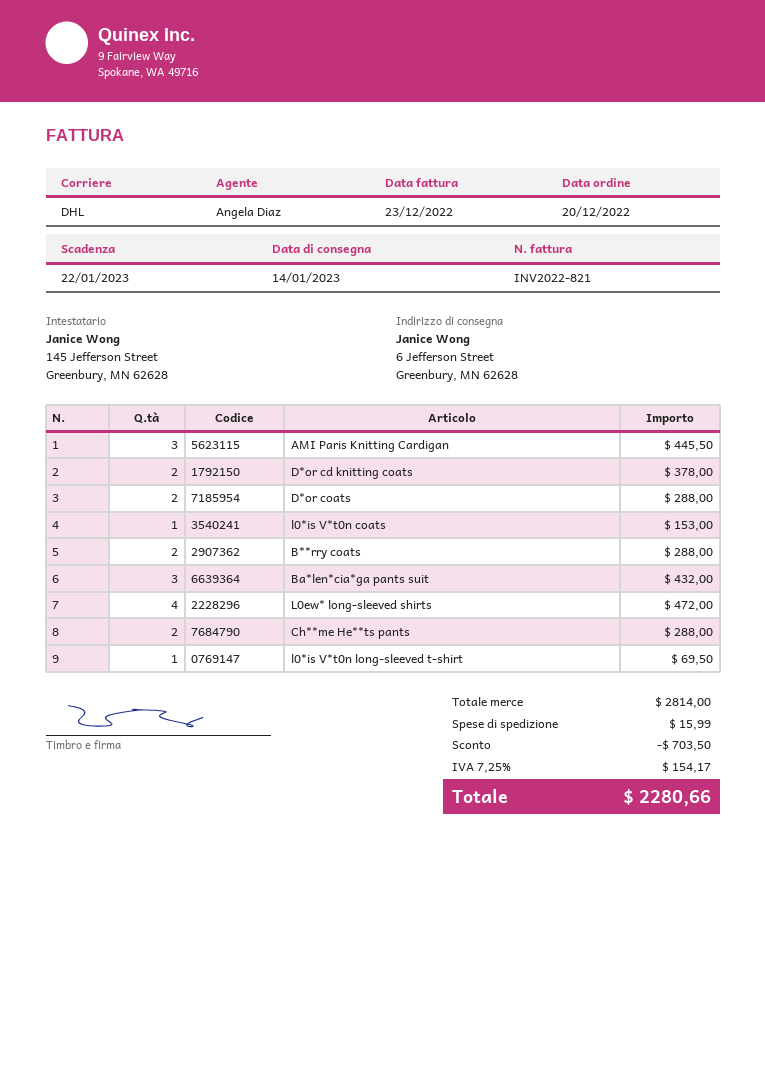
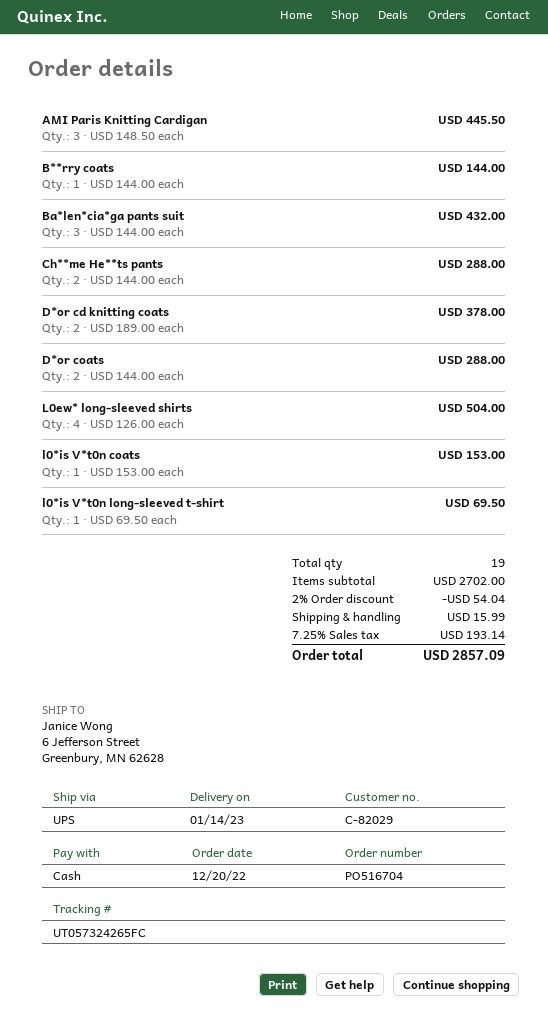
shipping method: DHL -> UPS
B**rry coats: 2 for 288.00 -> 1 for 144.00
L0ew* long-sleeved shirts: 4 for 472.00 -> 4 for 504.00
subtotal: 2814.00 -> 2702.00
discount: 703.50 -> 54.04
tax: 7.25% = 154.17 -> 7.25% = 193.14
total: 2280.66 -> 2857.09

